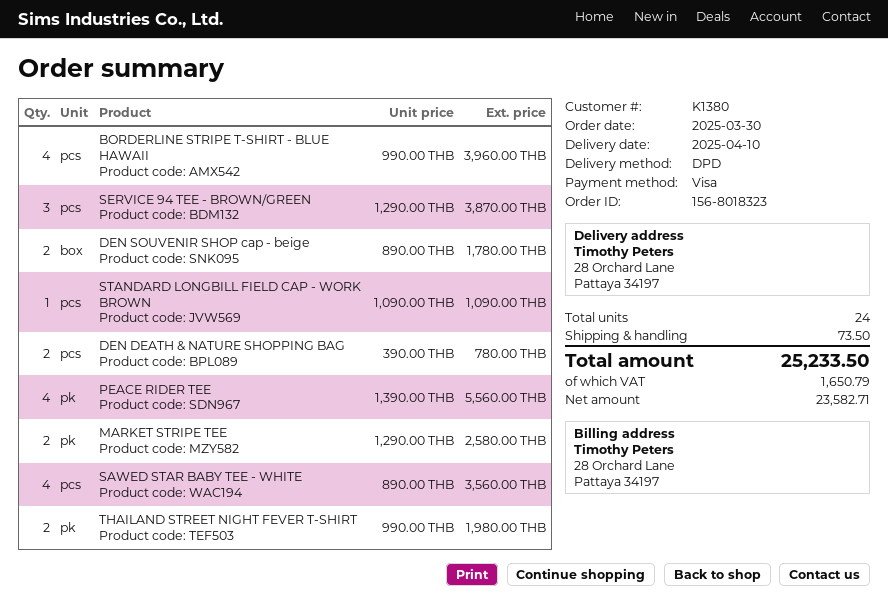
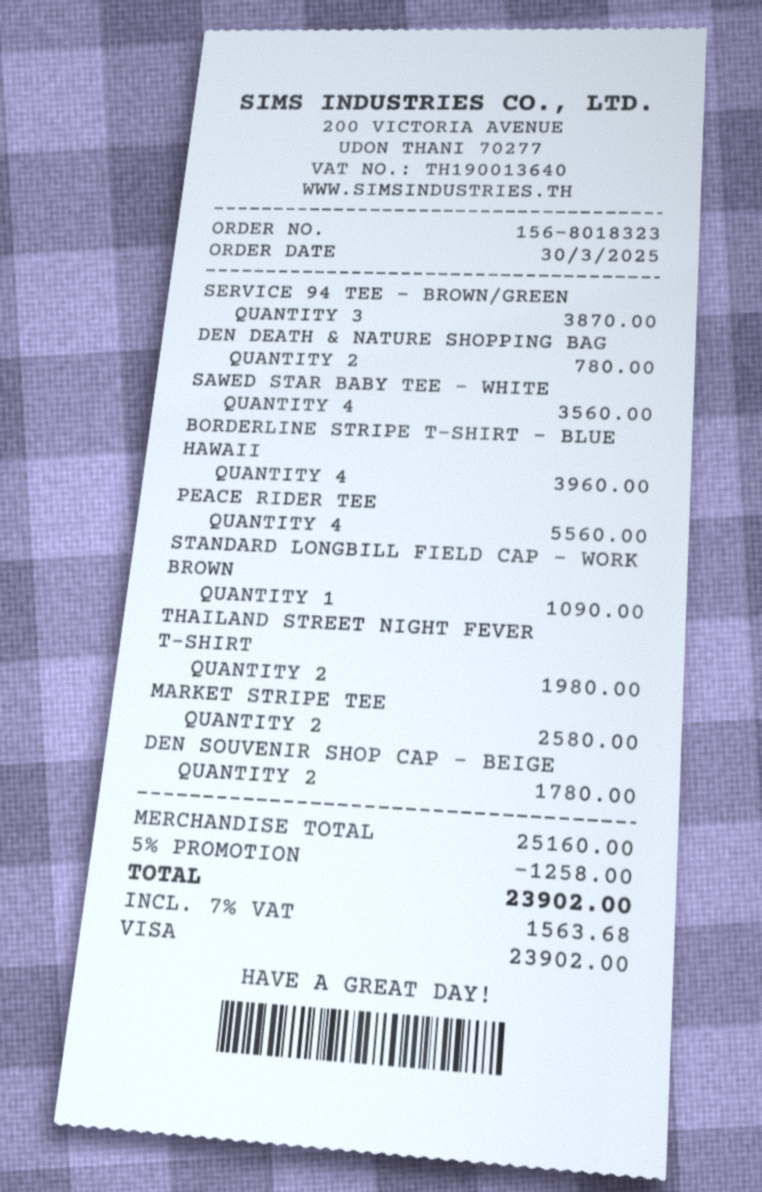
discount: none -> 5% = 1258.00
shipping: 73.50 -> none
tax: 1650.79 -> 1563.68
total: 25233.50 -> 23902.00

